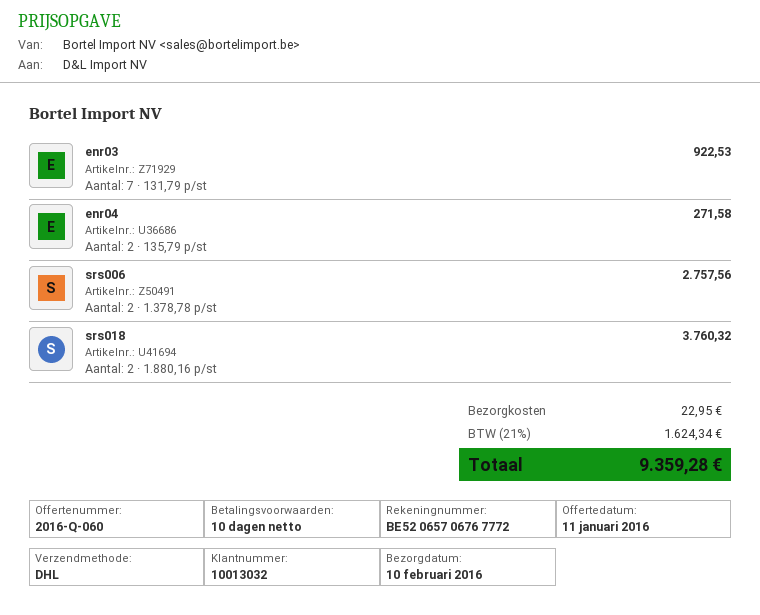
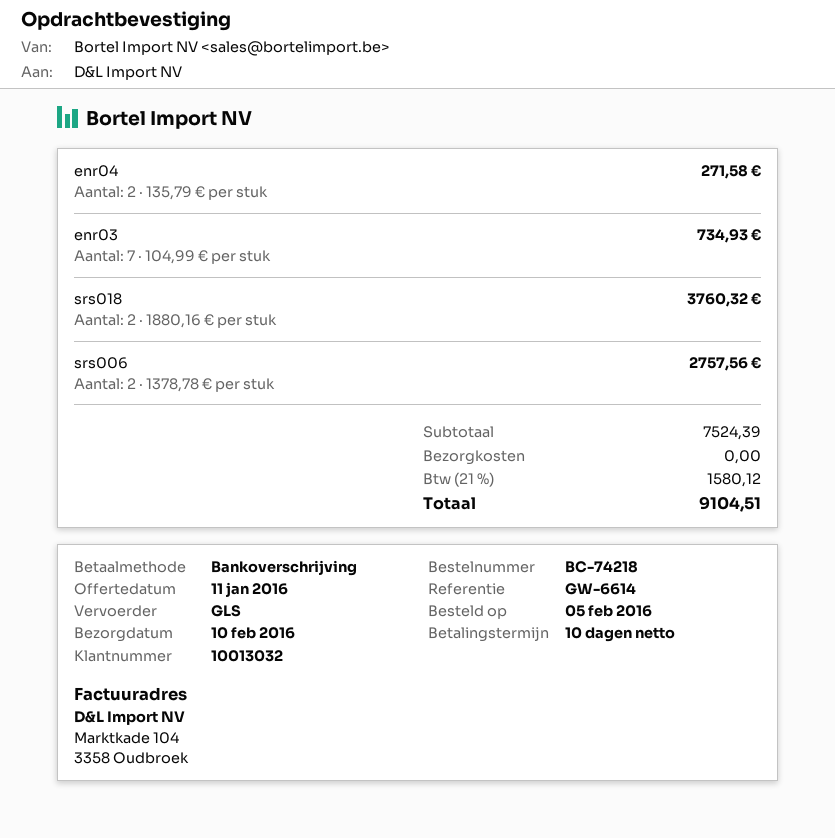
shipping method: DHL -> GLS
enr03: 7 x 131.79 = 922.53 -> 7 x 104.99 = 734.93
shipping: 22.95 -> 0.00
tax: 21% = 1624.34 -> 21% = 1580.12
total: 9359.28 -> 9104.51

